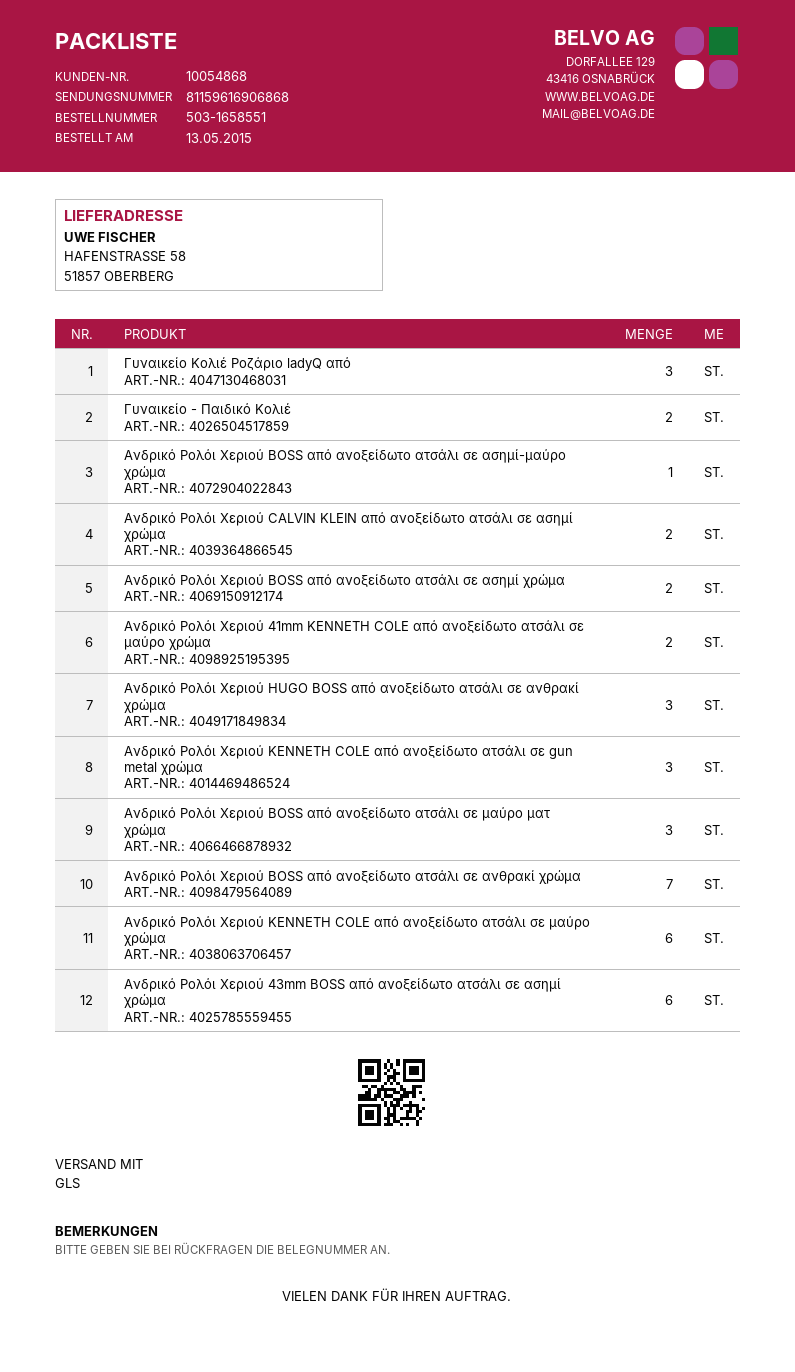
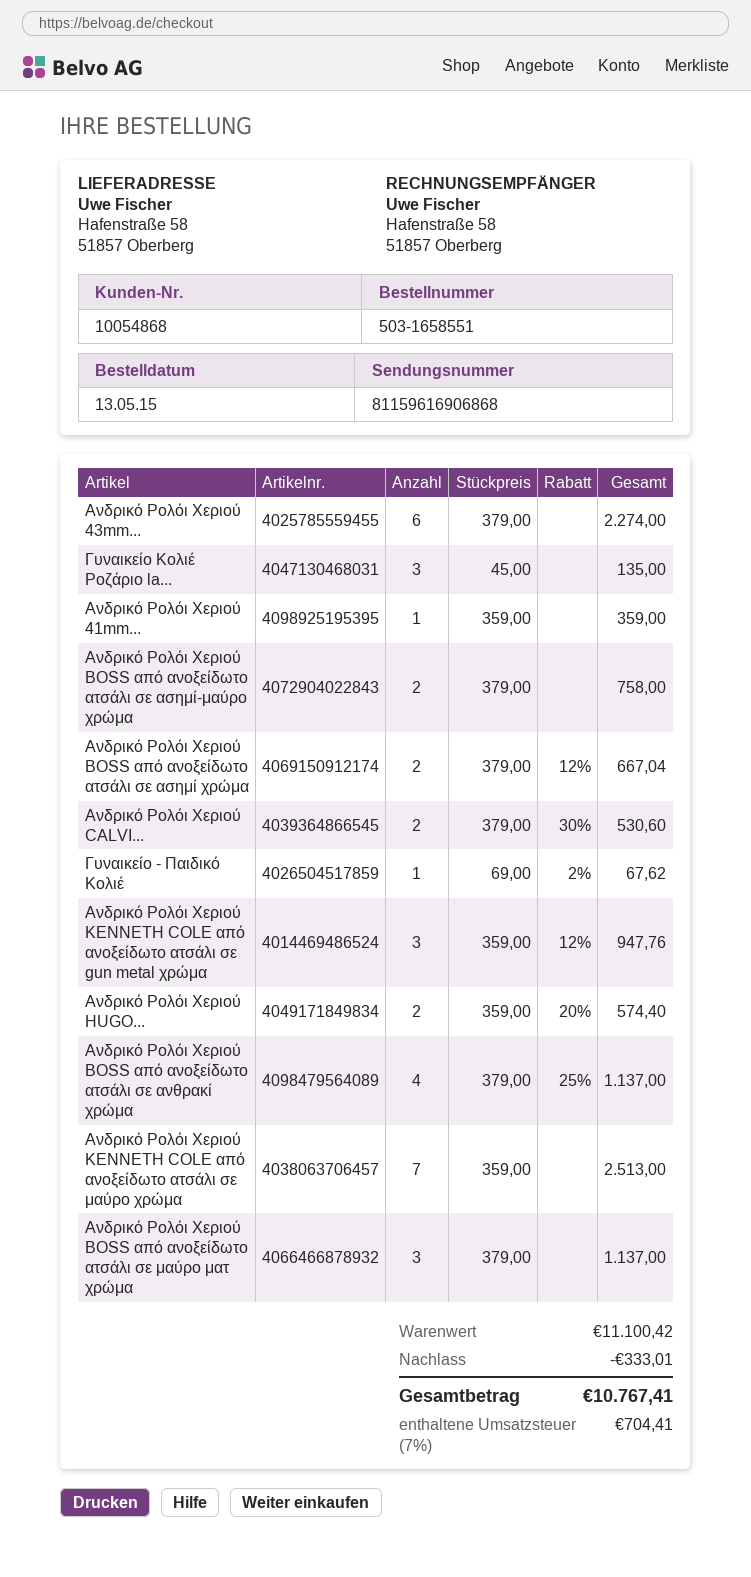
Γυναικείο - Παιδικό Κολιέ: 2 -> 1
Ανδρικό Ρολόι Χεριού BOSS από ανοξείδωτο ατσάλι σε ασημί-μαύρο χρώμα: 1 -> 2
Ανδρικό Ρολόι Χεριού 41mm KENNETH COLE από ανοξείδωτο ατσάλι σε μαύρο χρώμα: 2 -> 1
Ανδρικό Ρολόι Χεριού HUGO BOSS από ανοξείδωτο ατσάλι σε ανθρακί χρώμα: 3 -> 2
Ανδρικό Ρολόι Χεριού BOSS από ανοξείδωτο ατσάλι σε ανθρακί χρώμα: 7 -> 4
Ανδρικό Ρολόι Χεριού KENNETH COLE από ανοξείδωτο ατσάλι σε μαύρο χρώμα: 6 -> 7

